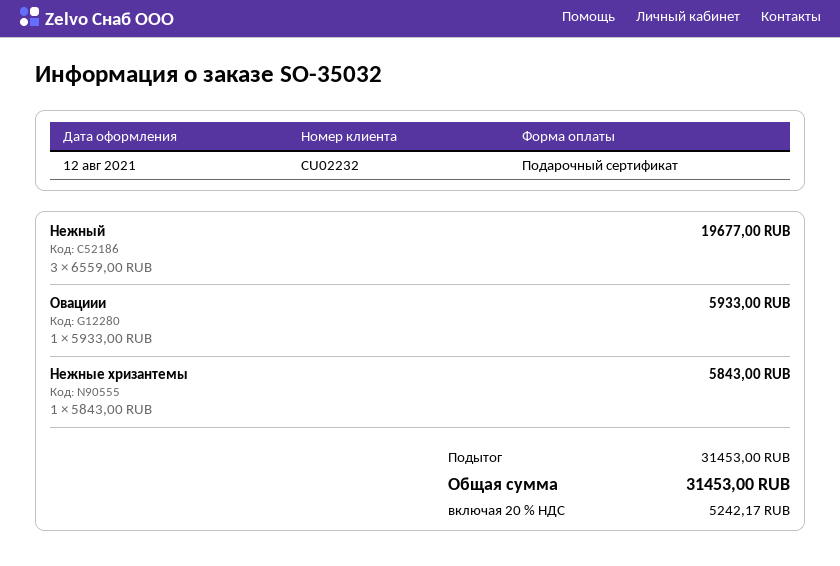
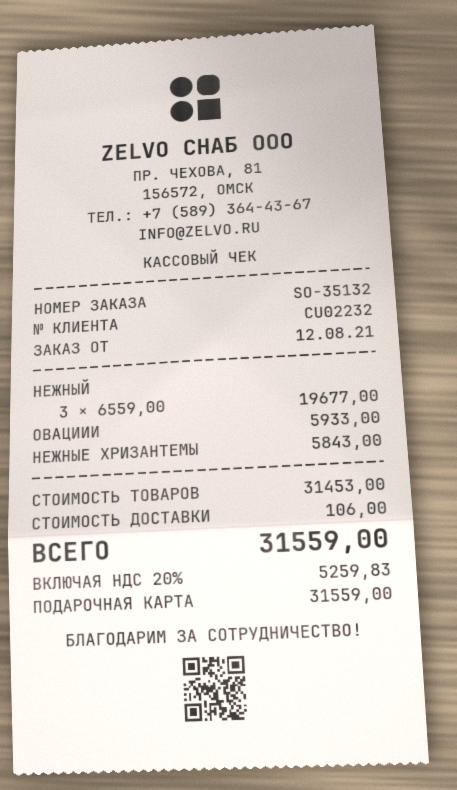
order number: SO-35032 -> SO-35132
shipping: none -> 106.00
tax: 20% = 5242.17 -> 20% = 5259.83
total: 31453.00 -> 31559.00

